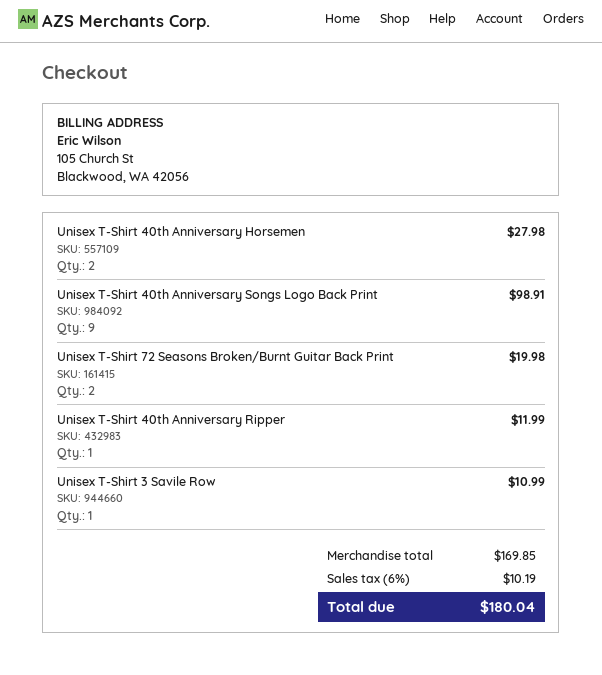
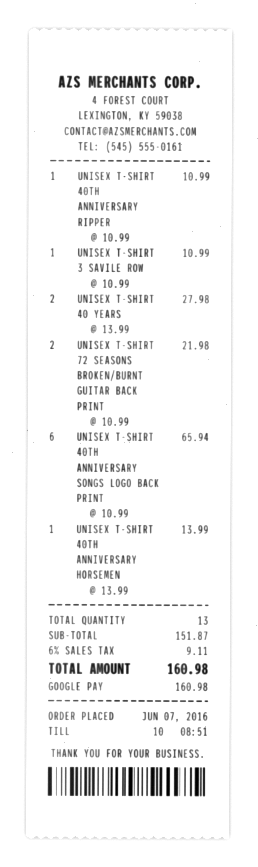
Unisex T-Shirt 40th Anniversary Horsemen: 2 for 27.98 -> 1 for 13.99
Unisex T-Shirt 40th Anniversary Songs Logo Back Print: 9 for 98.91 -> 6 for 65.94
Unisex T-Shirt 72 Seasons Broken/Burnt Guitar Back Print: 2 for 19.98 -> 2 for 21.98
Unisex T-Shirt 40th Anniversary Ripper: 1 for 11.99 -> 1 for 10.99
UNISEX T-SHIRT 40 YEARS: none -> 2 for 27.98
subtotal: 169.85 -> 151.87
tax: 6% = 10.19 -> 6% = 9.11
total: 180.04 -> 160.98

